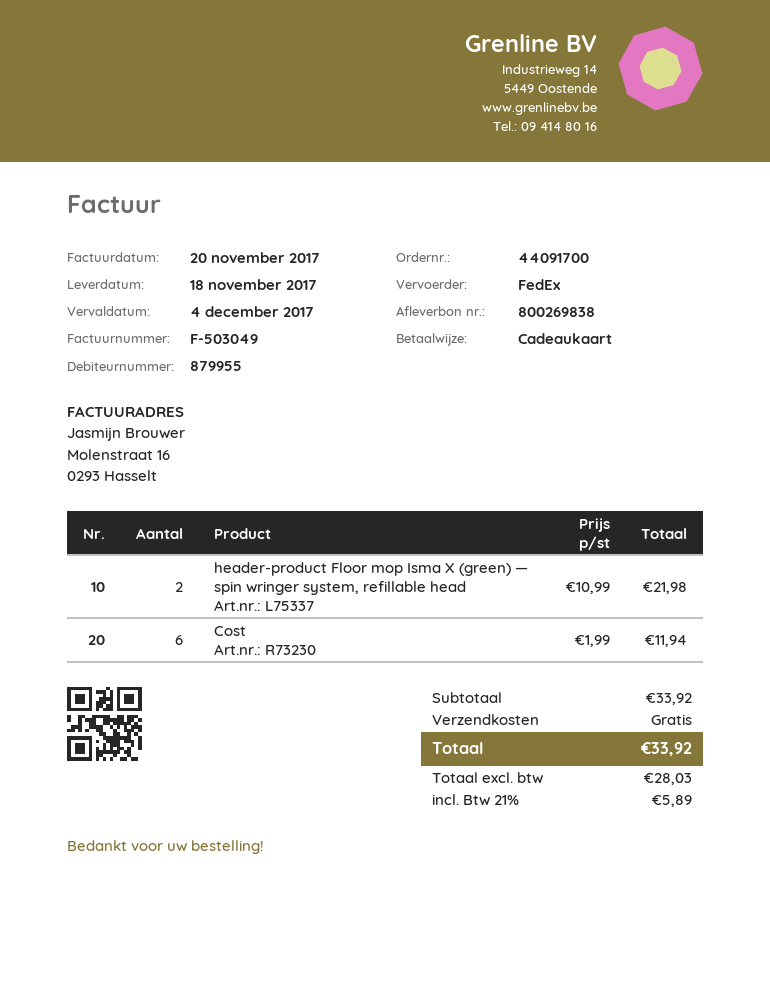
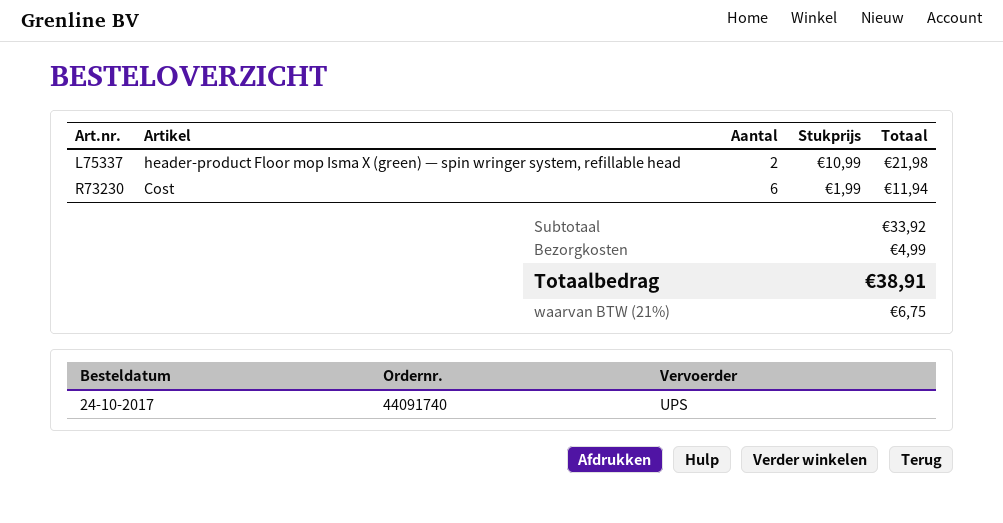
order number: 44091700 -> 44091740
shipping method: FedEx -> UPS
shipping: 0.00 -> 4.99
tax: 21% = 5.89 -> 21% = 6.75
total: 33.92 -> 38.91

